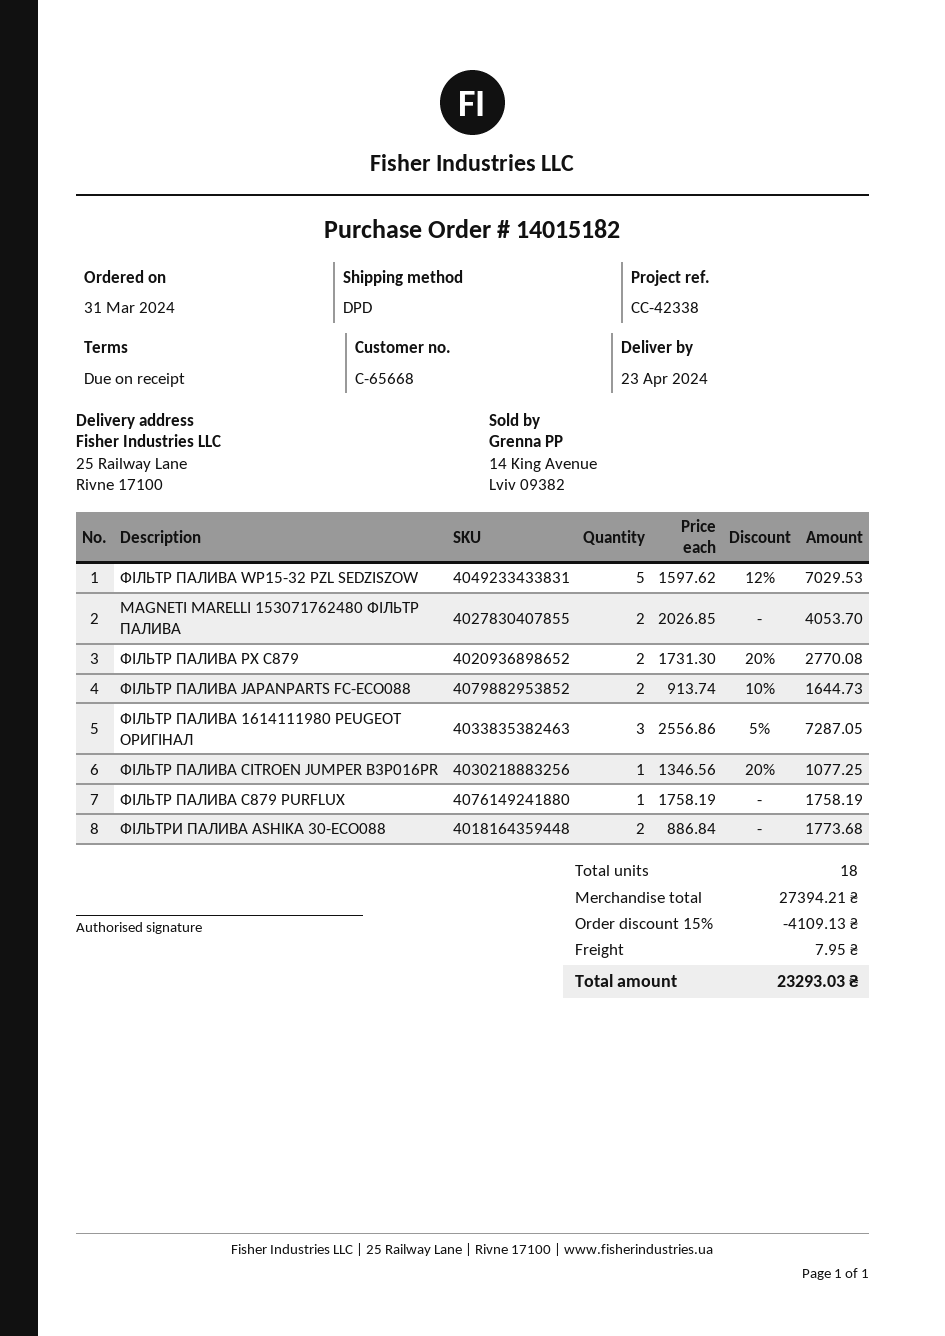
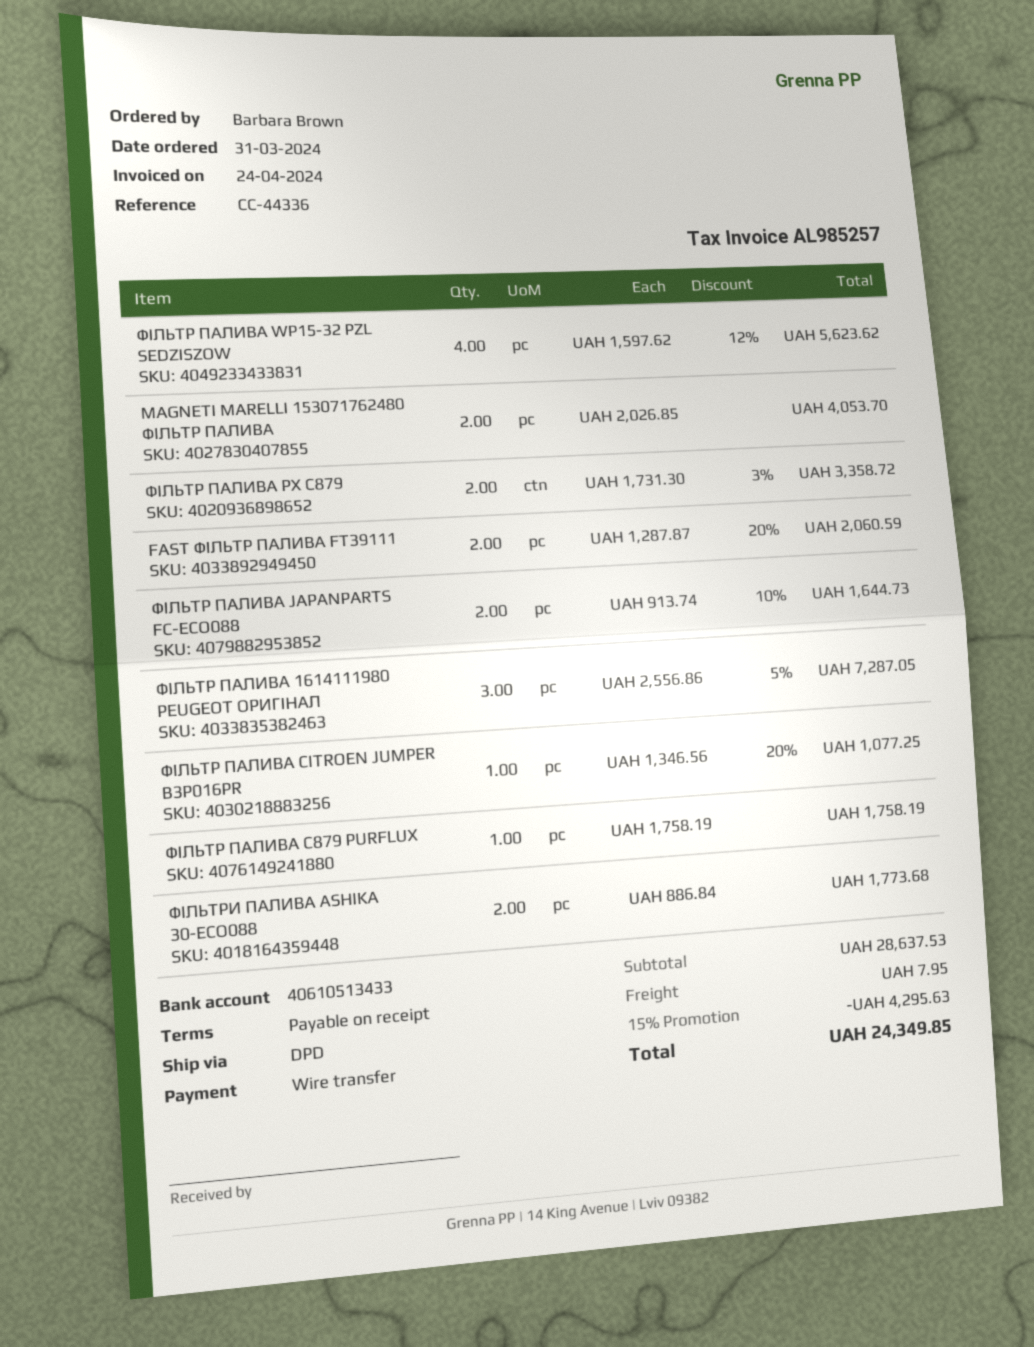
reference: CC-42338 -> CC-44336
ФІЛЬТР ПАЛИВА WP15-32 PZL SEDZISZOW: 5 x 1597.62 - 12% = 7029.53 -> 4 x 1597.62 - 12% = 5623.62
ФІЛЬТР ПАЛИВА PX C879: 2 x 1731.30 - 20% = 2770.08 -> 2 x 1731.30 - 3% = 3358.72
FAST ФІЛЬТР ПАЛИВА FT39111: none -> 2 x 1287.87 - 20% = 2060.59
subtotal: 27394.21 -> 28637.53
discount: 15% = 4109.13 -> 15% = 4295.63
total: 23293.03 -> 24349.85

